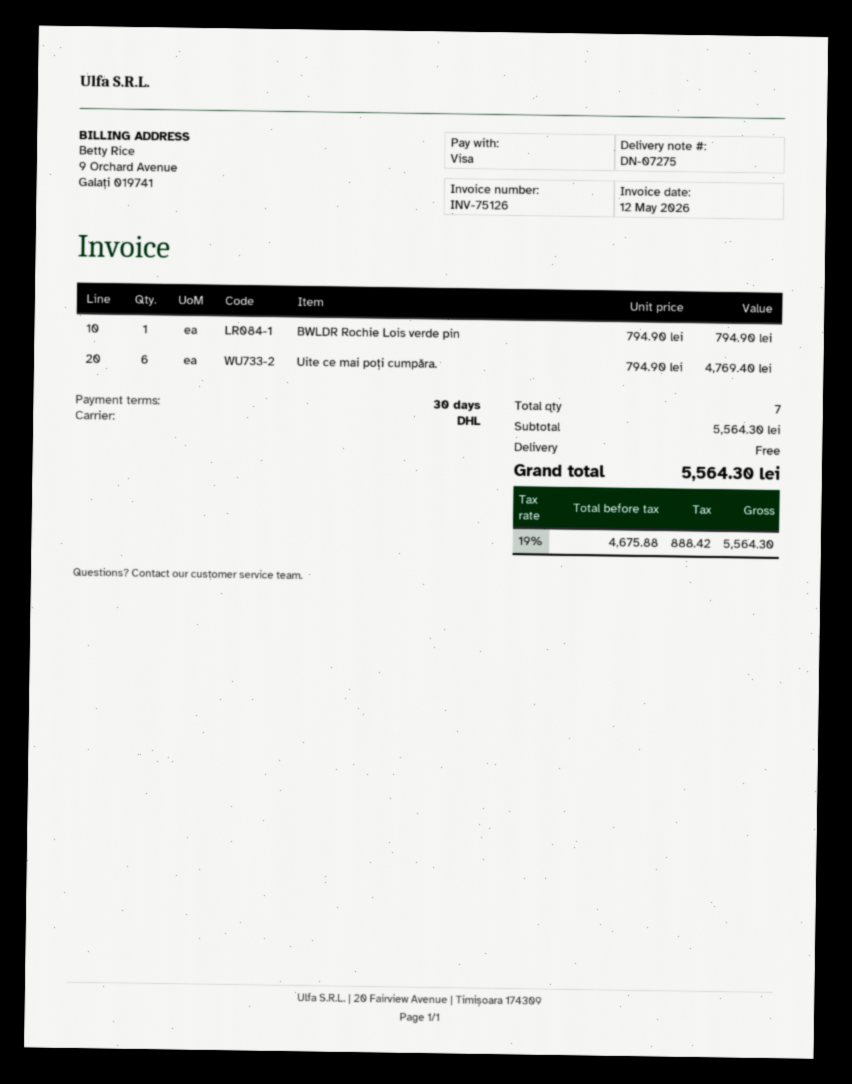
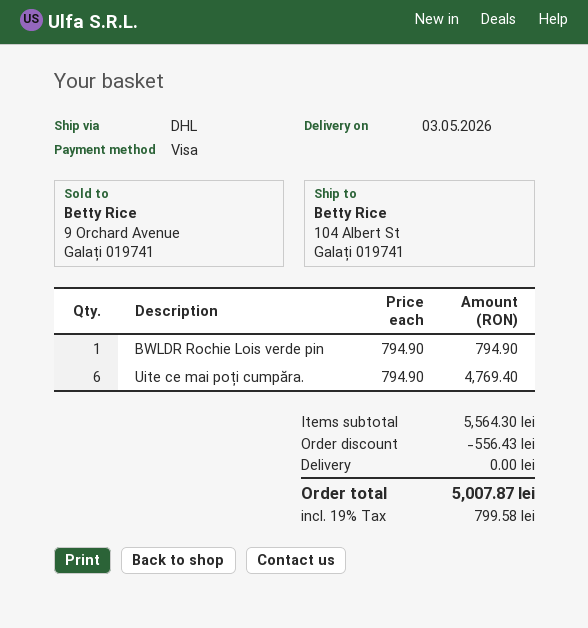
discount: none -> 556.43
tax: 19% = 888.42 -> 19% = 799.58
total: 5564.30 -> 5007.87

